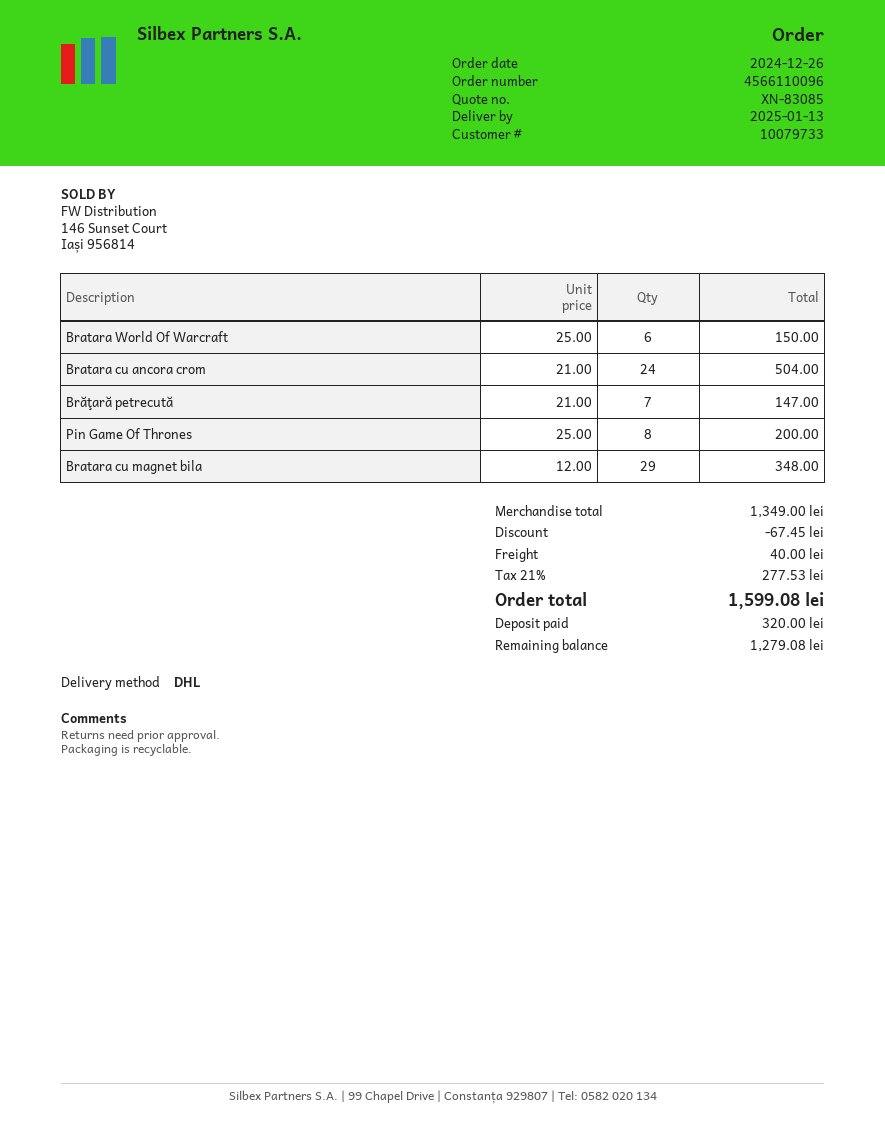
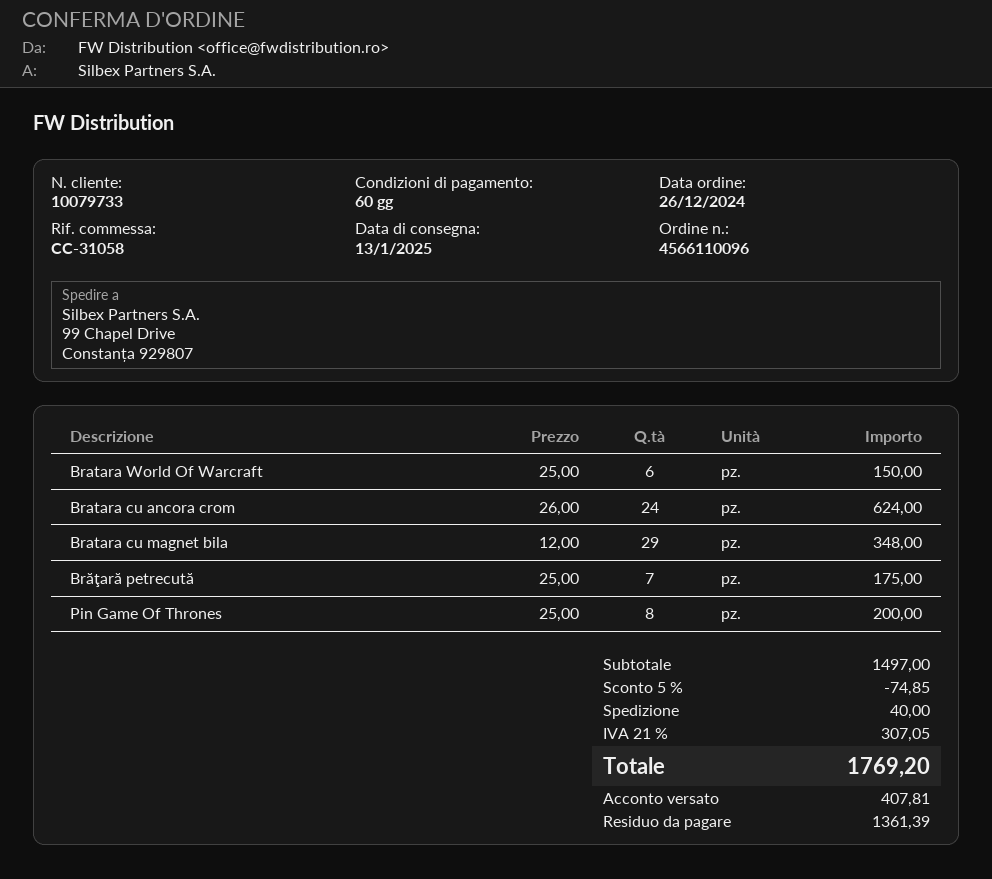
Bratara cu ancora crom: 24 x 21.00 = 504.00 -> 24 x 26.00 = 624.00
Brăţară petrecută: 7 x 21.00 = 147.00 -> 7 x 25.00 = 175.00
subtotal: 1349.00 -> 1497.00
discount: 67.45 -> 74.85
tax: 21% = 277.53 -> 21% = 307.05
total: 1599.08 -> 1769.20
deposit: 320.00 -> 407.81
balance: 1279.08 -> 1361.39

